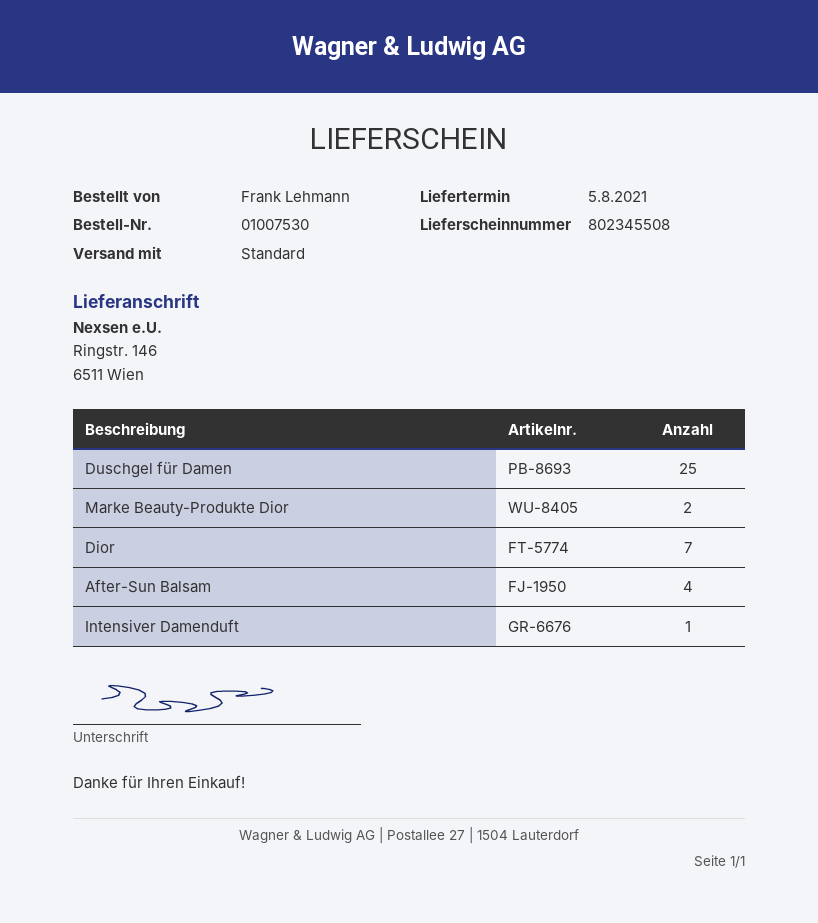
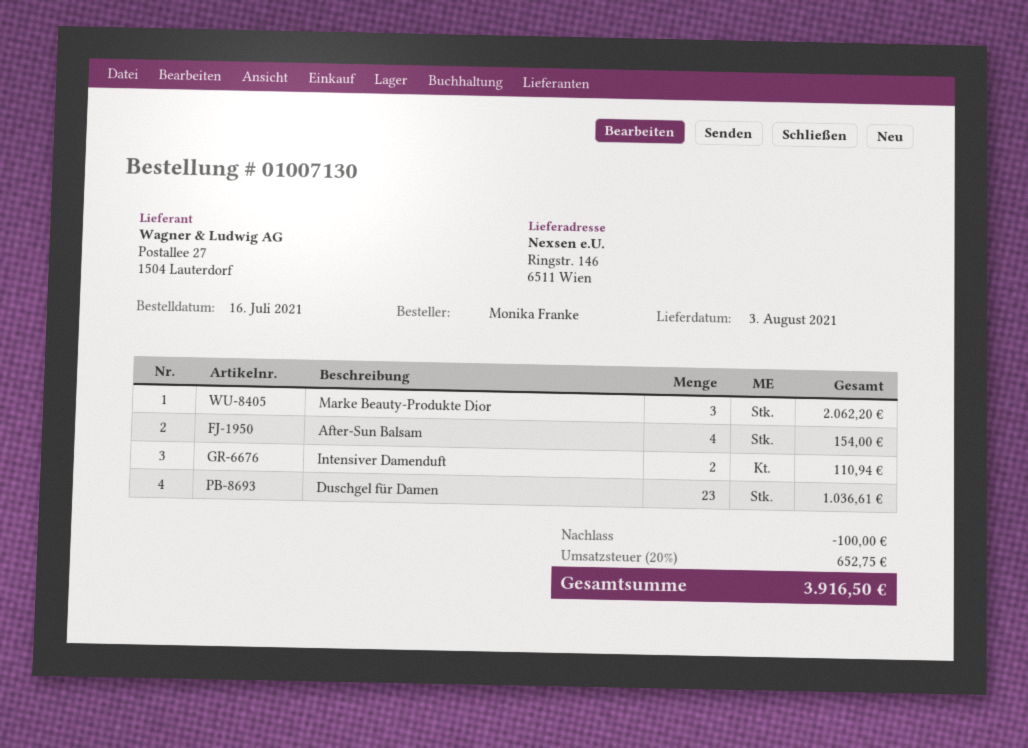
order number: 01007530 -> 01007130
delivery date: 2021-08-05 -> 2021-08-03
ordered by: Frank Lehmann -> Monika Franke
Duschgel für Damen: 25 -> 23
Marke Beauty-Produkte Dior: 2 -> 3
Dior: 7 -> none
Intensiver Damenduft: 1 -> 2

